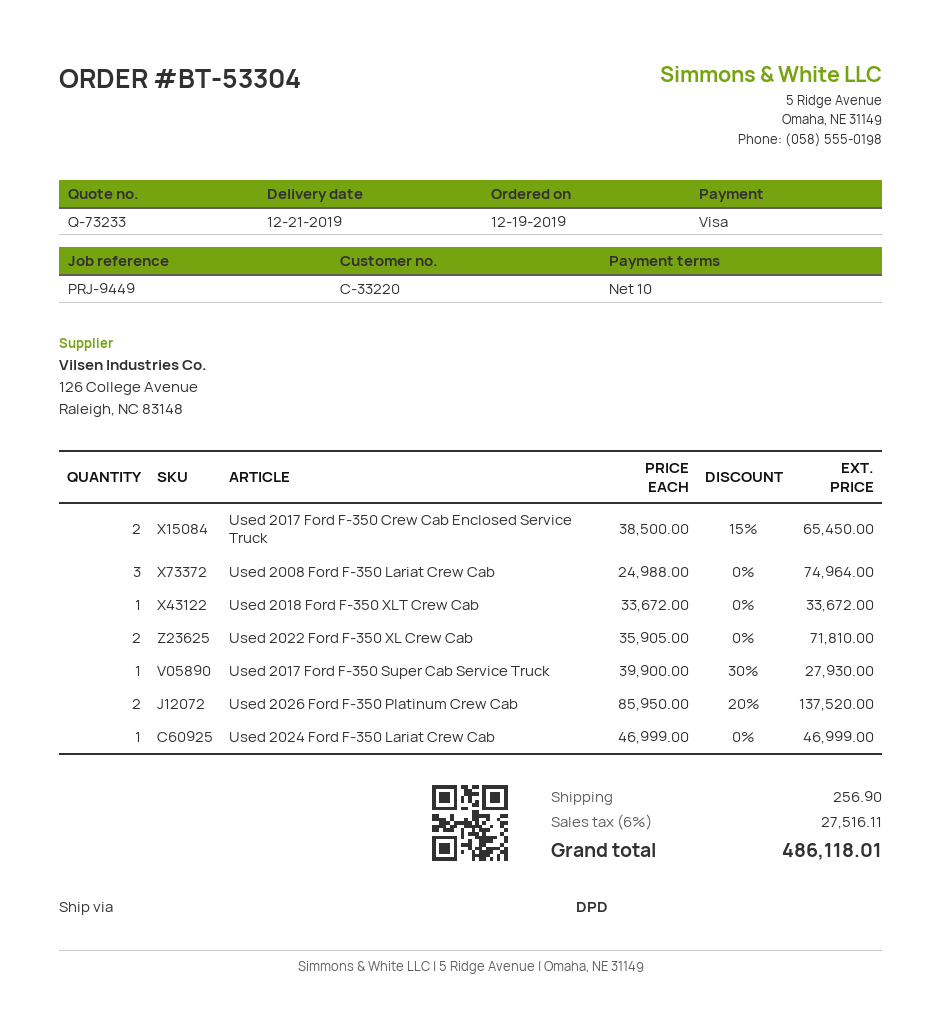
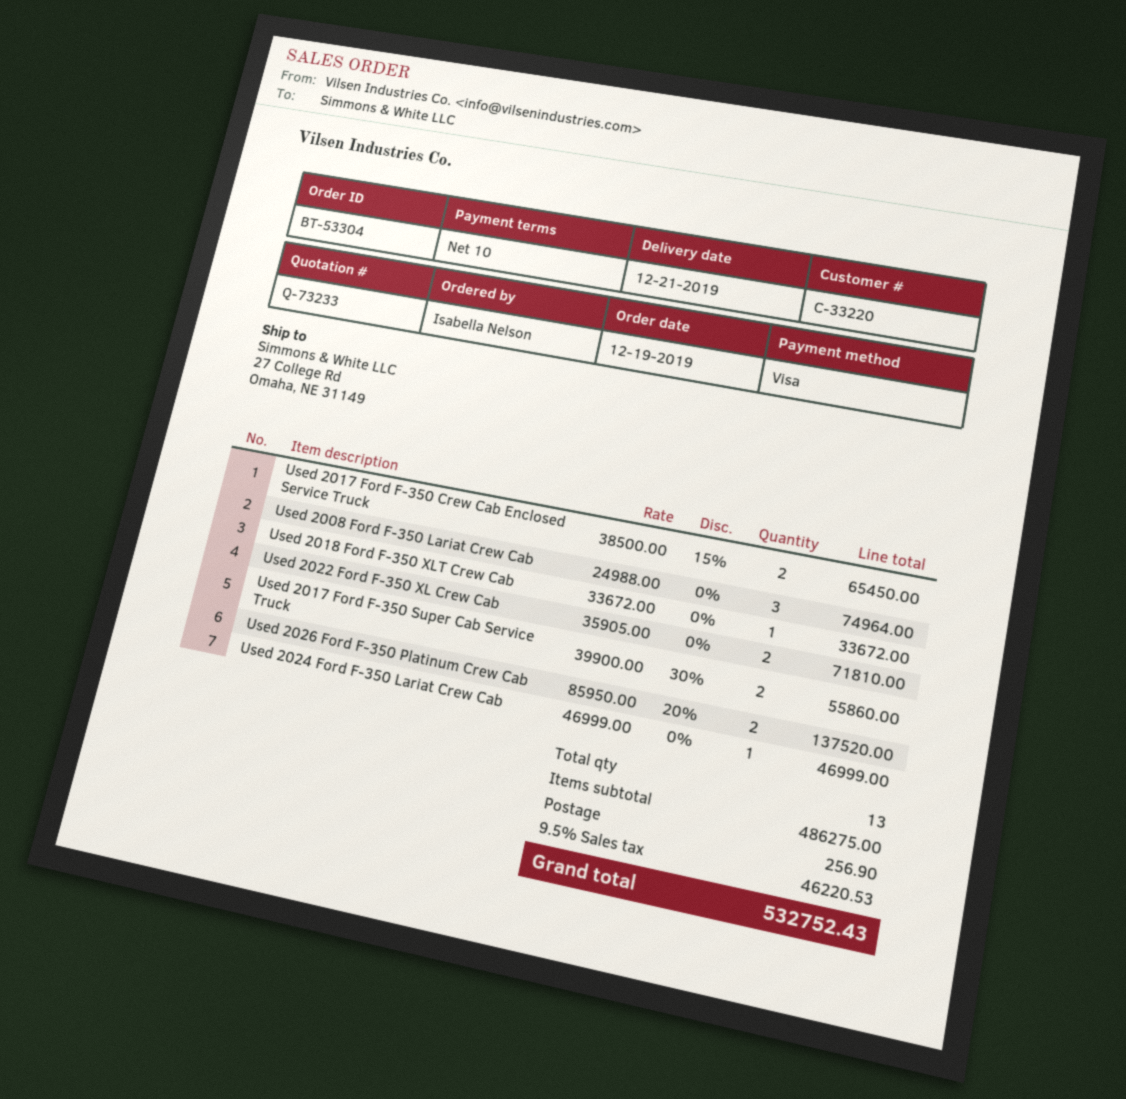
Used 2017 Ford F-350 Super Cab Service Truck: 1 x 39900.00 - 30% = 27930.00 -> 2 x 39900.00 - 30% = 55860.00
tax: 6% = 27516.11 -> 9.5% = 46220.53
total: 486118.01 -> 532752.43

